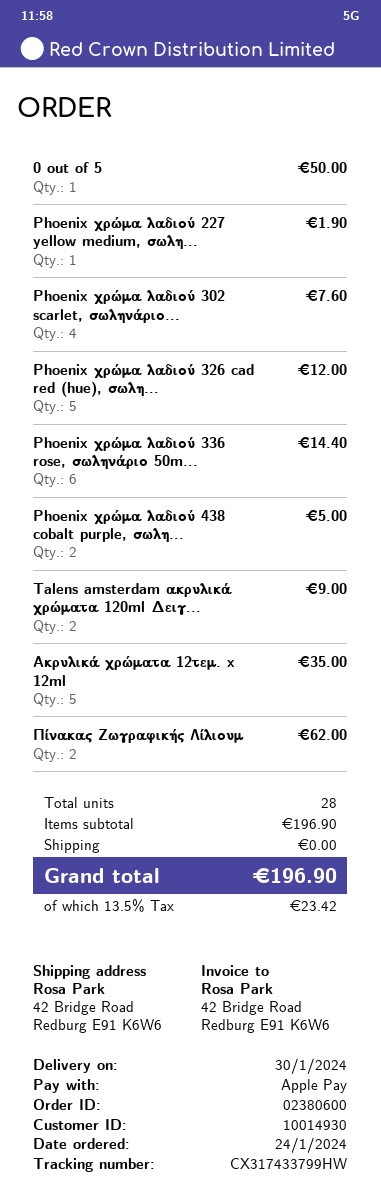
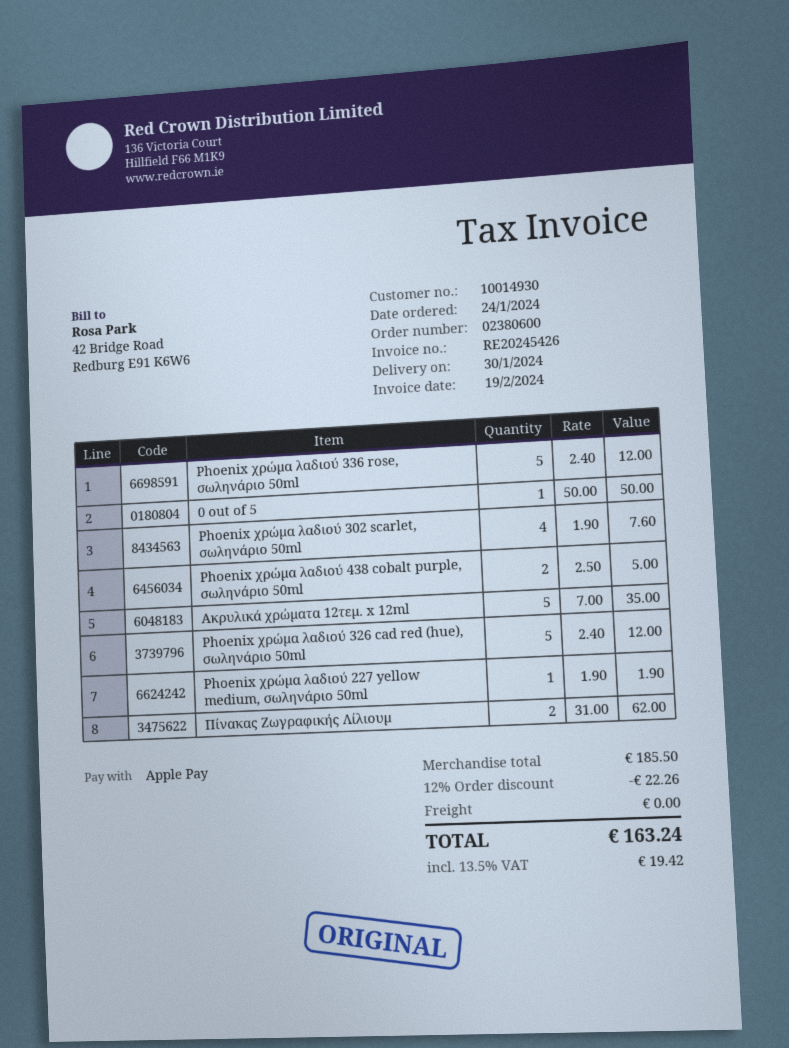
Phoenix χρώμα λαδιού 336 rose, σωληνάριο 50m...: 6 for 14.40 -> 5 for 12.00
Talens amsterdam ακρυλικά χρώματα 120ml Δειγ...: 2 for 9.00 -> none
subtotal: 196.90 -> 185.50
discount: none -> 12% = 22.26
tax: 13.5% = 23.42 -> 13.5% = 19.42
total: 196.90 -> 163.24

